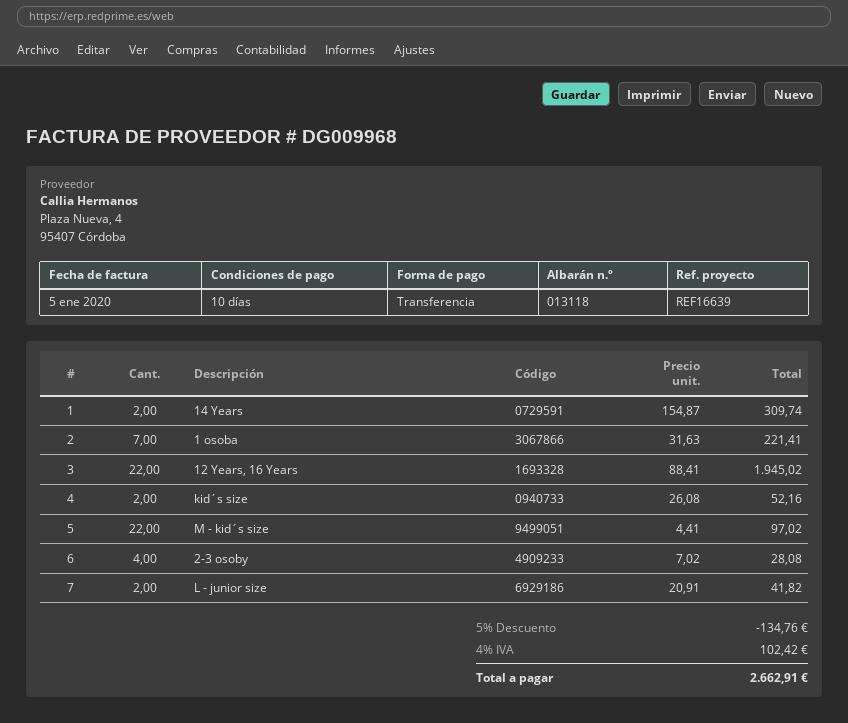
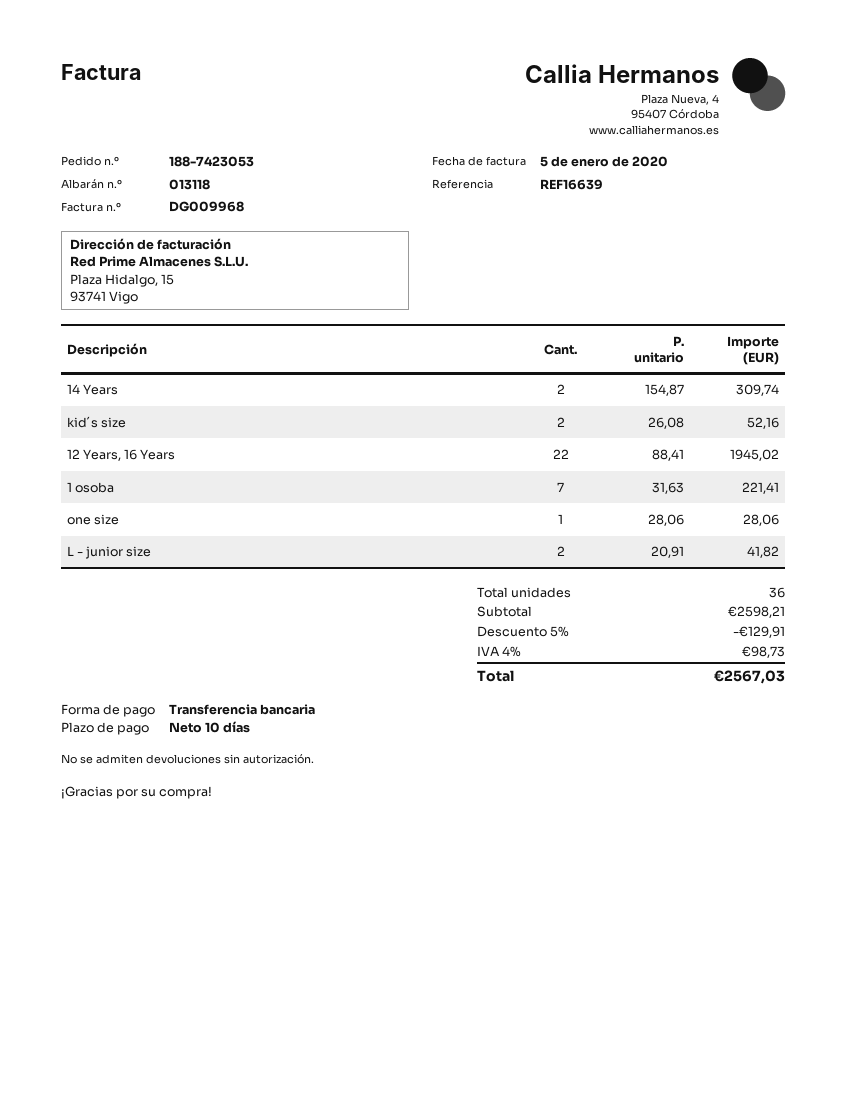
M - kid´s size: 22 x 4.41 = 97.02 -> none
2-3 osoby: 4 x 7.02 = 28.08 -> none
one size: none -> 1 x 28.06 = 28.06
discount: 5% = 134.76 -> 5% = 129.91
tax: 4% = 102.42 -> 4% = 98.73
total: 2662.91 -> 2567.03

